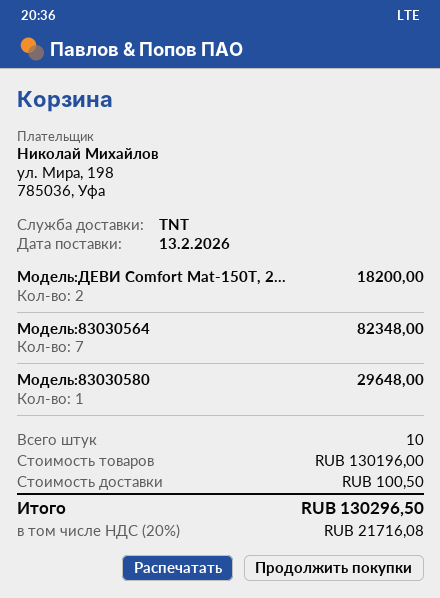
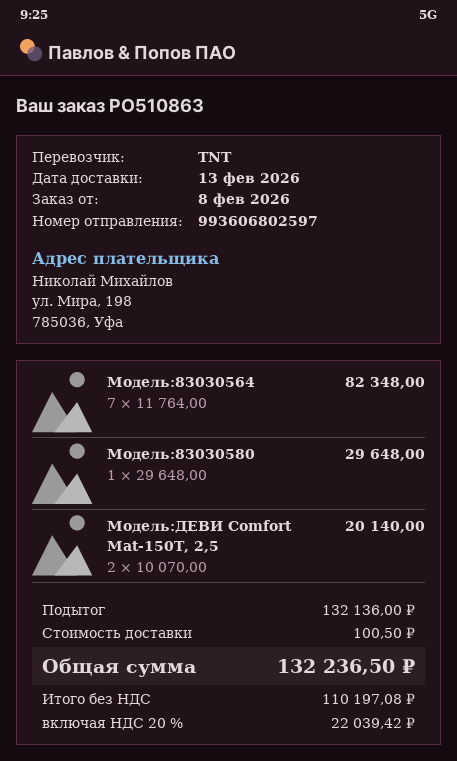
Модель:ДЕВИ Comfort Mat-150T, 2...: 2 for 18200.00 -> 2 for 20140.00
subtotal: 130196.00 -> 132136.00
tax: 20% = 21716.08 -> 20% = 22039.42
total: 130296.50 -> 132236.50

